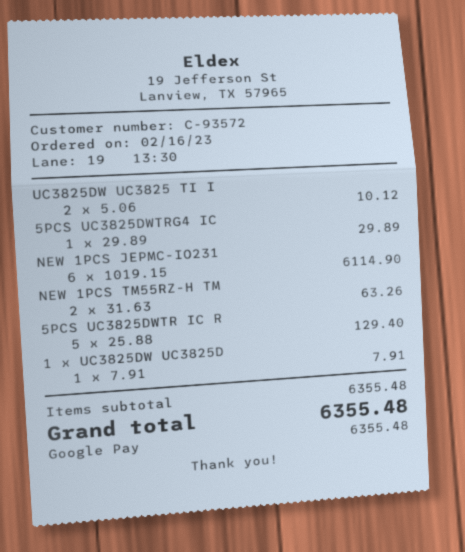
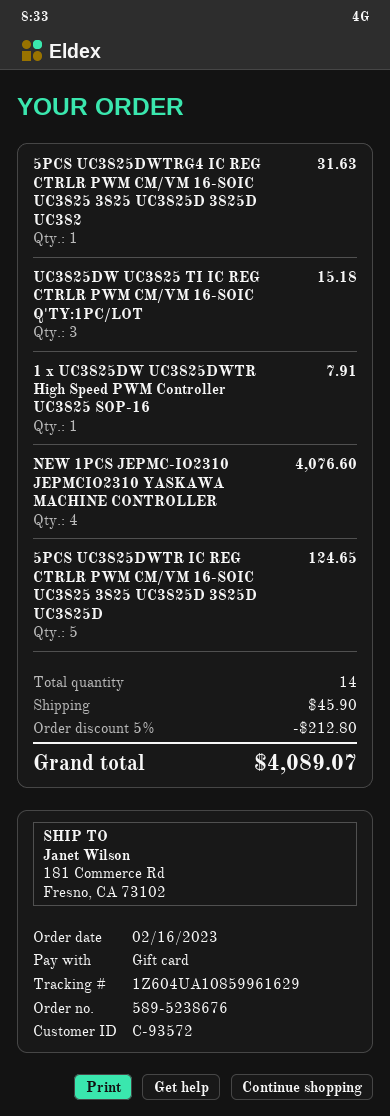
payment method: Google Pay -> gift card
UC3825DW UC3825 TI I: 2 for 10.12 -> 3 for 15.18
5PCS UC3825DWTRG4 IC: 1 for 29.89 -> 1 for 31.63
NEW 1PCS JEPMC-IO231: 6 for 6114.90 -> 4 for 4076.60
NEW 1PCS TM55RZ-H TM: 2 for 63.26 -> none
5PCS UC3825DWTR IC R: 5 for 129.40 -> 5 for 124.65
discount: none -> 5% = 212.80
shipping: none -> 45.90
total: 6355.48 -> 4089.07

